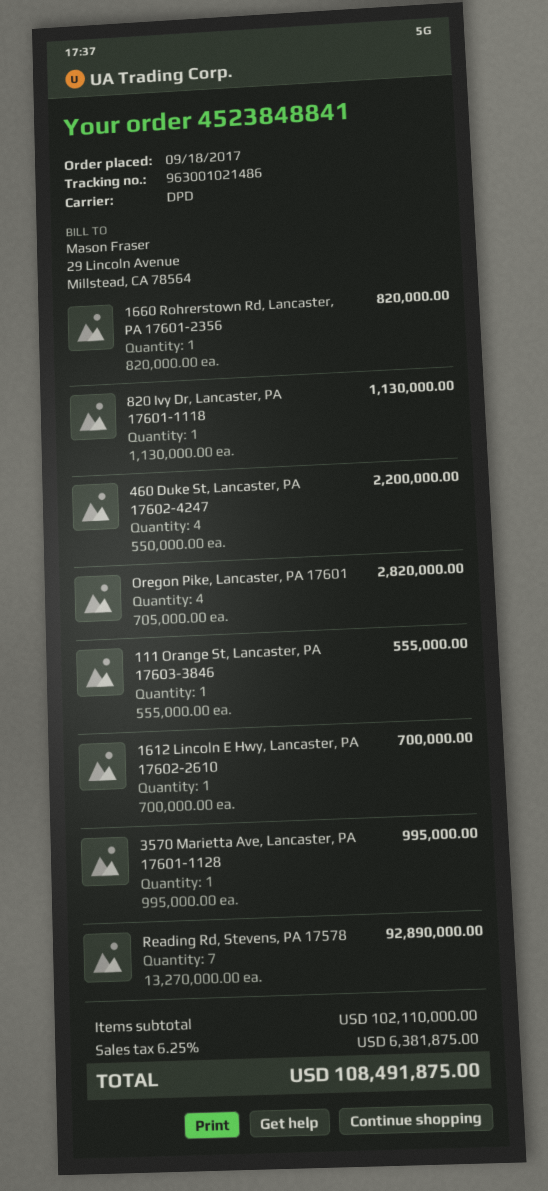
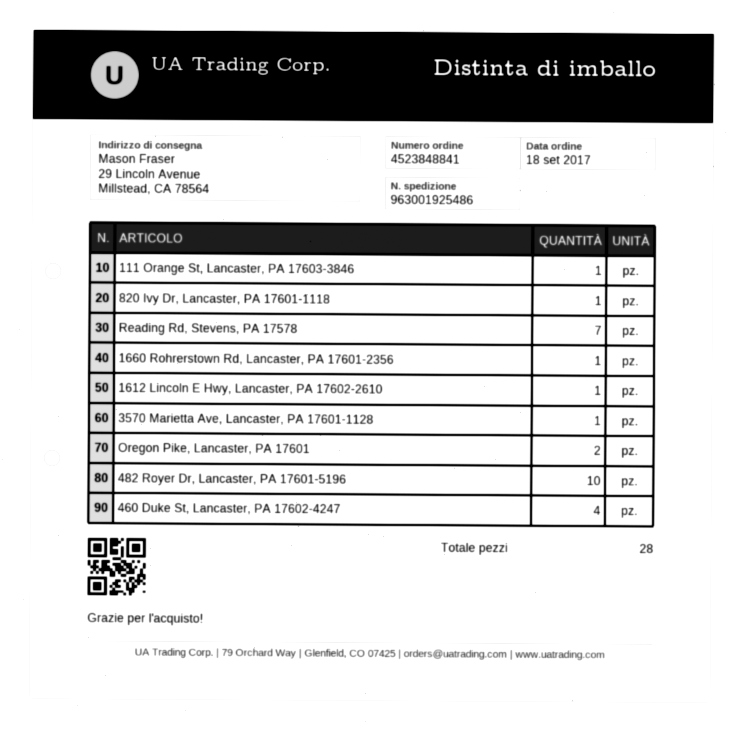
tracking number: 963001021486 -> 963001925486
Oregon Pike, Lancaster, PA 17601: 4 -> 2
482 Royer Dr, Lancaster, PA 17601-5196: none -> 10

